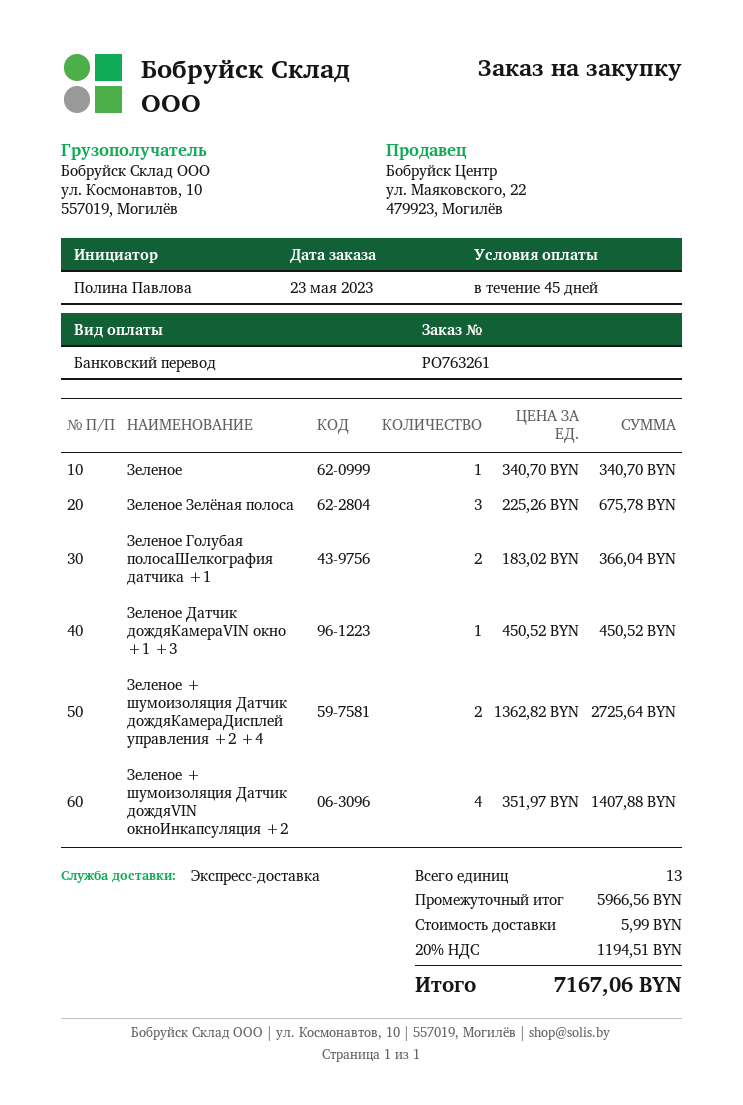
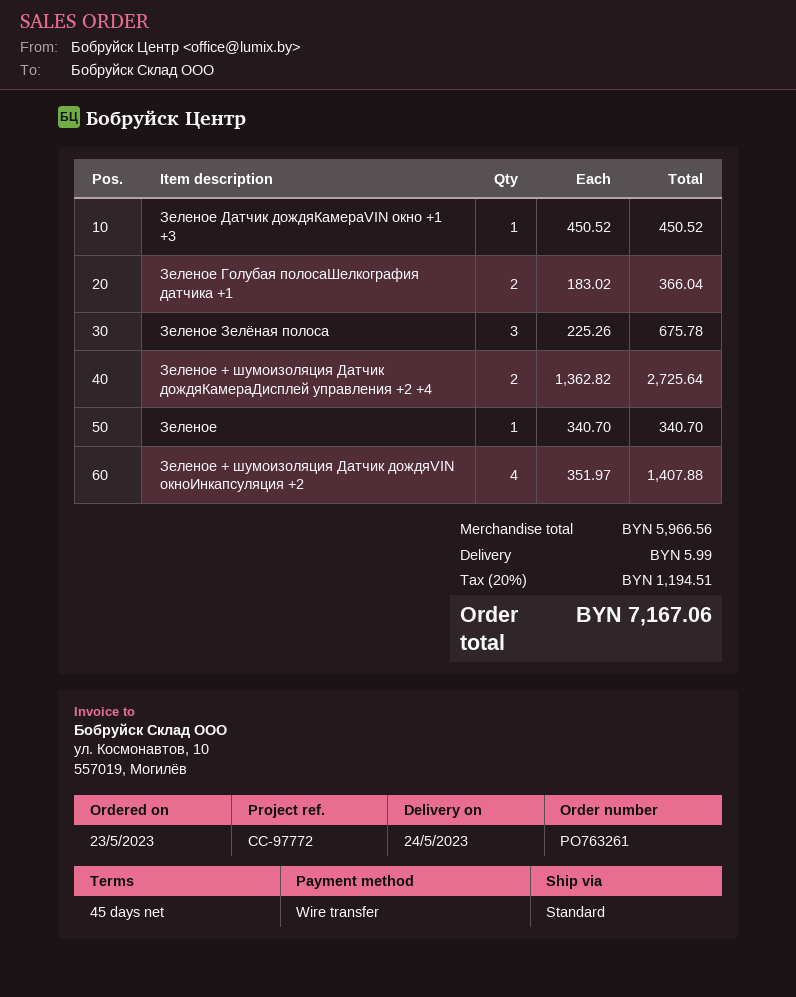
shipping method: express -> standard

